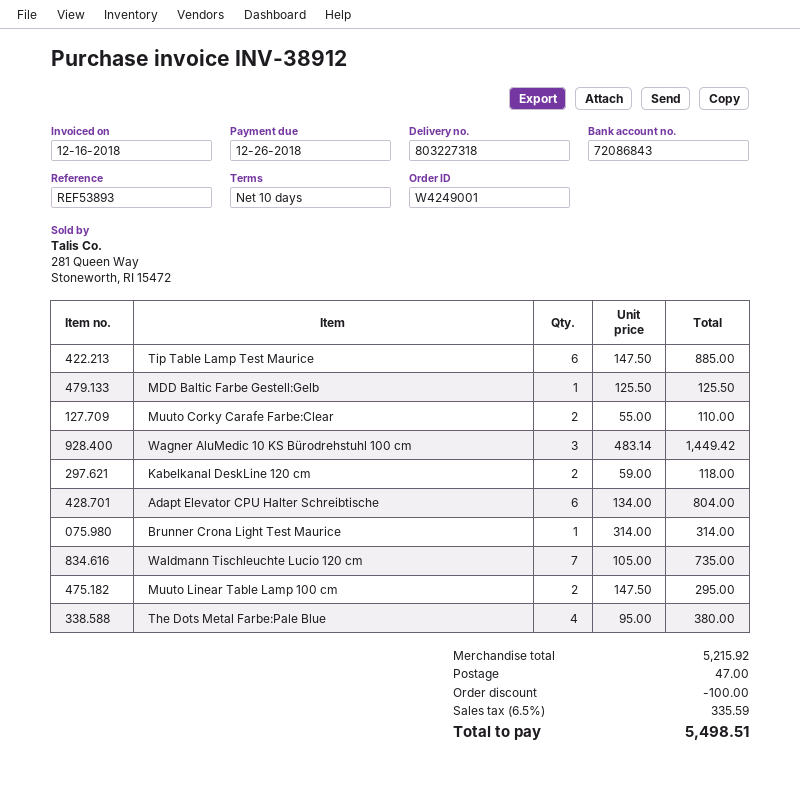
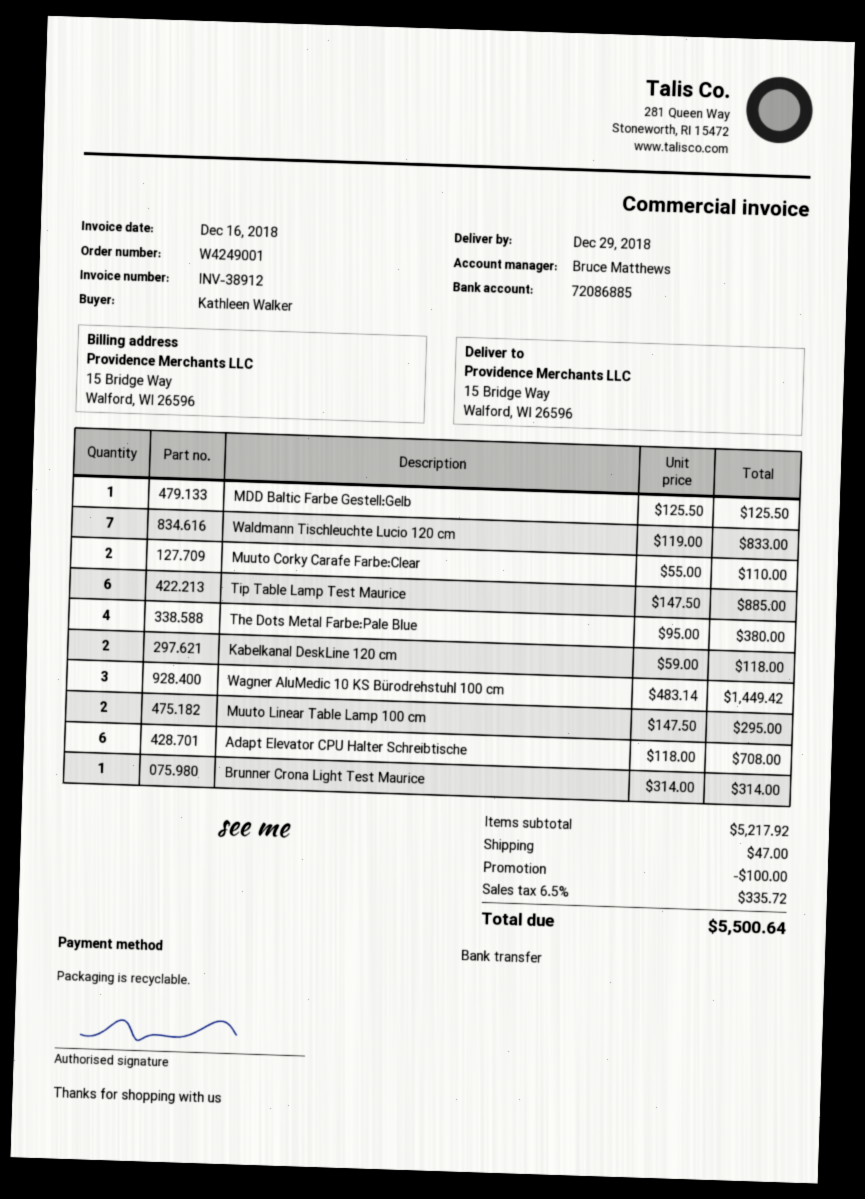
bank account: 72086843 -> 72086885
Adapt Elevator CPU Halter Schreibtische: 6 x 134.00 = 804.00 -> 6 x 118.00 = 708.00
Waldmann Tischleuchte Lucio 120 cm: 7 x 105.00 = 735.00 -> 7 x 119.00 = 833.00
subtotal: 5215.92 -> 5217.92
tax: 6.5% = 335.59 -> 6.5% = 335.72
total: 5498.51 -> 5500.64

